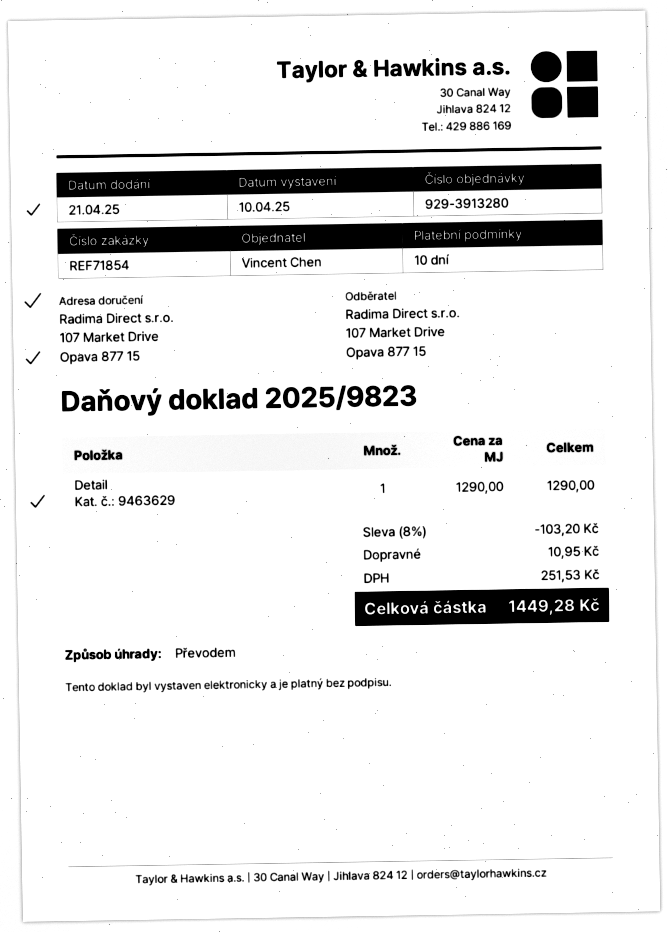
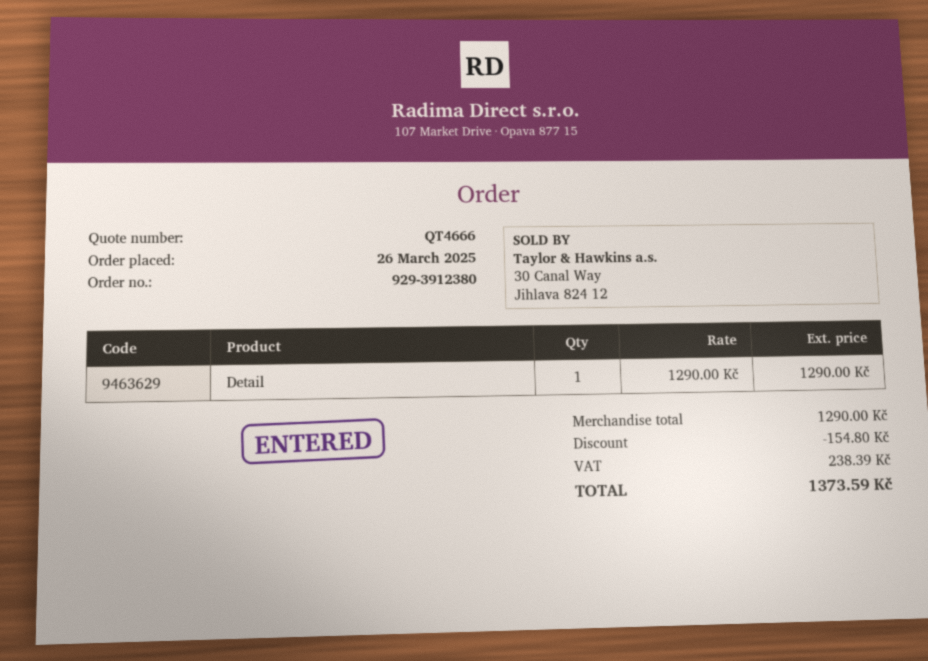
order number: 929-3913280 -> 929-3912380
discount: 103.20 -> 154.80
shipping: 10.95 -> none
tax: 251.53 -> 238.39
total: 1449.28 -> 1373.59

